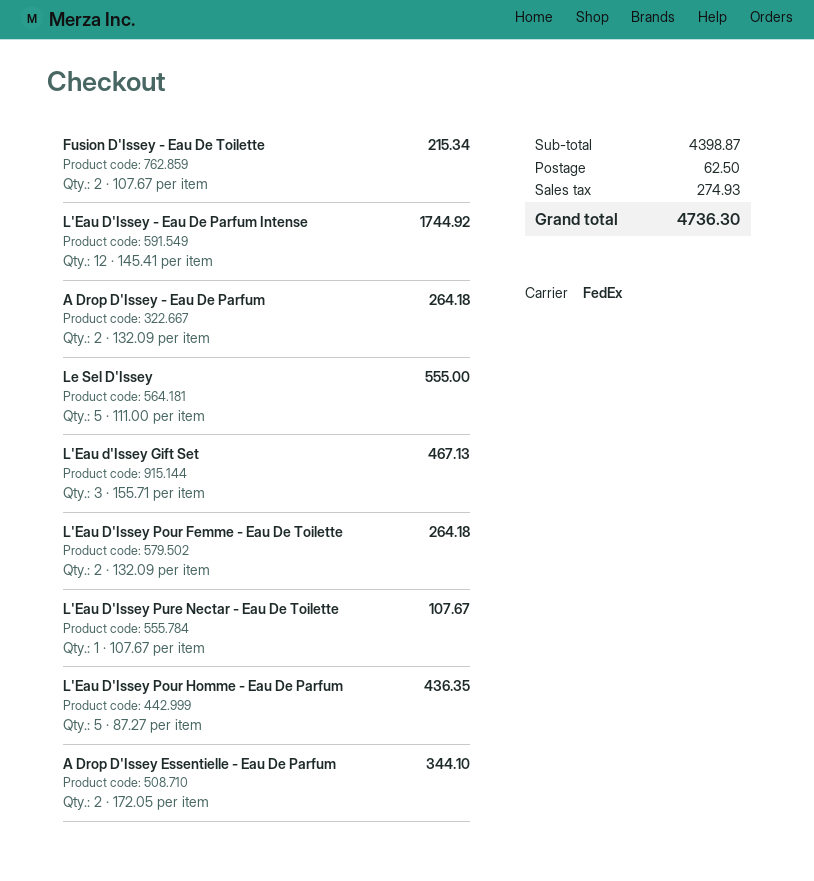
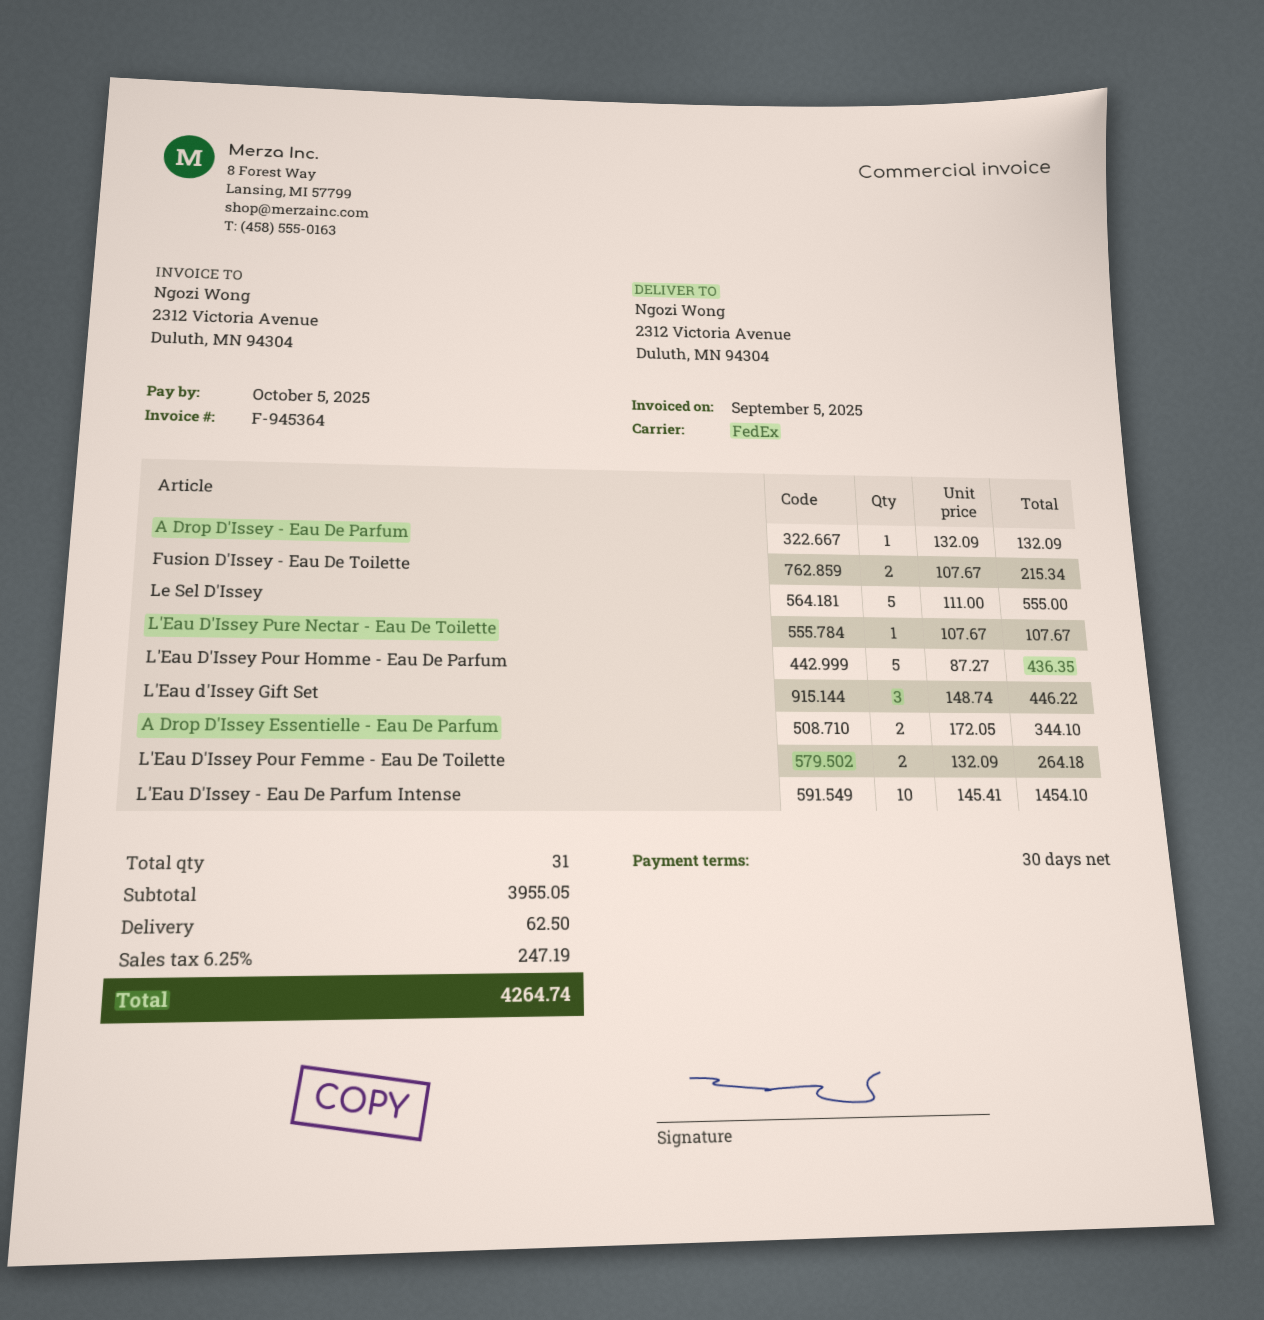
L'Eau D'Issey - Eau De Parfum Intense: 12 x 145.41 = 1744.92 -> 10 x 145.41 = 1454.10
A Drop D'Issey - Eau De Parfum: 2 x 132.09 = 264.18 -> 1 x 132.09 = 132.09
L'Eau d'Issey Gift Set: 3 x 155.71 = 467.13 -> 3 x 148.74 = 446.22
subtotal: 4398.87 -> 3955.05
tax: 274.93 -> 247.19
total: 4736.30 -> 4264.74

